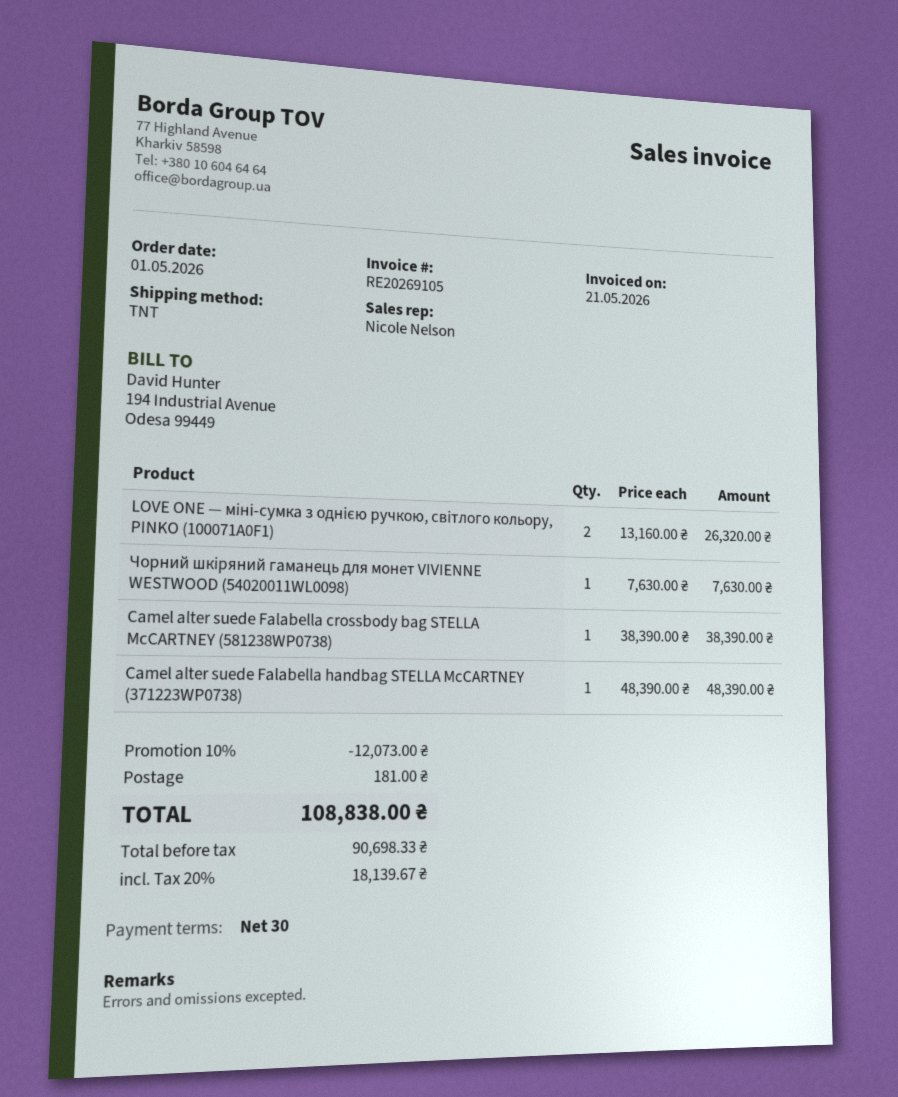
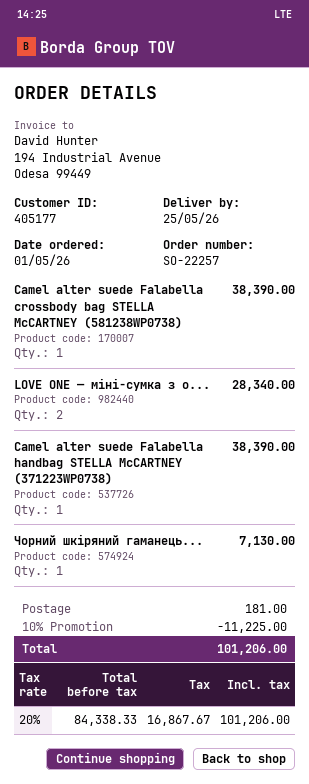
LOVE ONE — міні-сумка з однією ручкою, світлого кольору, PINKO (100071A0F1): 2 for 26320.00 -> 2 for 28340.00
Чорний шкіряний гаманець для монет VIVIENNE WESTWOOD (54020011WL0098): 1 for 7630.00 -> 1 for 7130.00
Camel alter suede Falabella handbag STELLA McCARTNEY (371223WP0738): 1 for 48390.00 -> 1 for 38390.00
discount: 10% = 12073.00 -> 10% = 11225.00
net: 90698.33 -> 84338.33
tax: 20% = 18139.67 -> 20% = 16867.67
total: 108838.00 -> 101206.00

